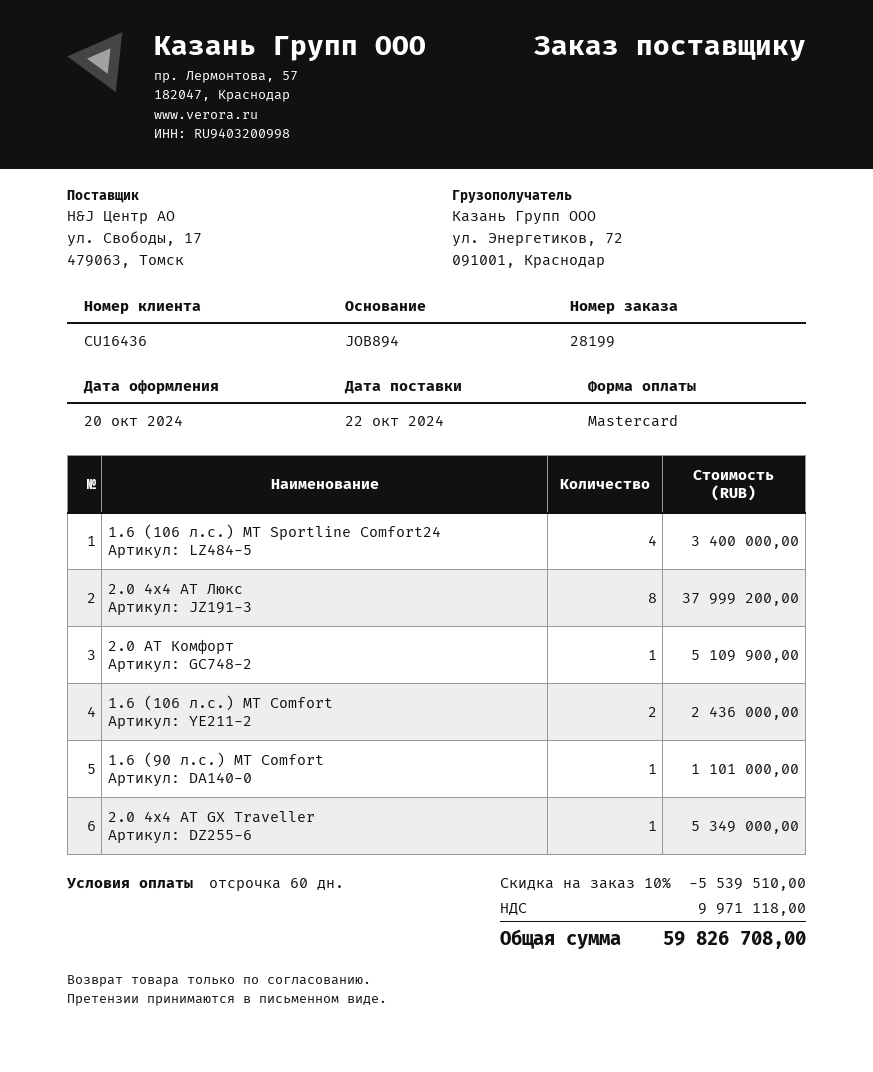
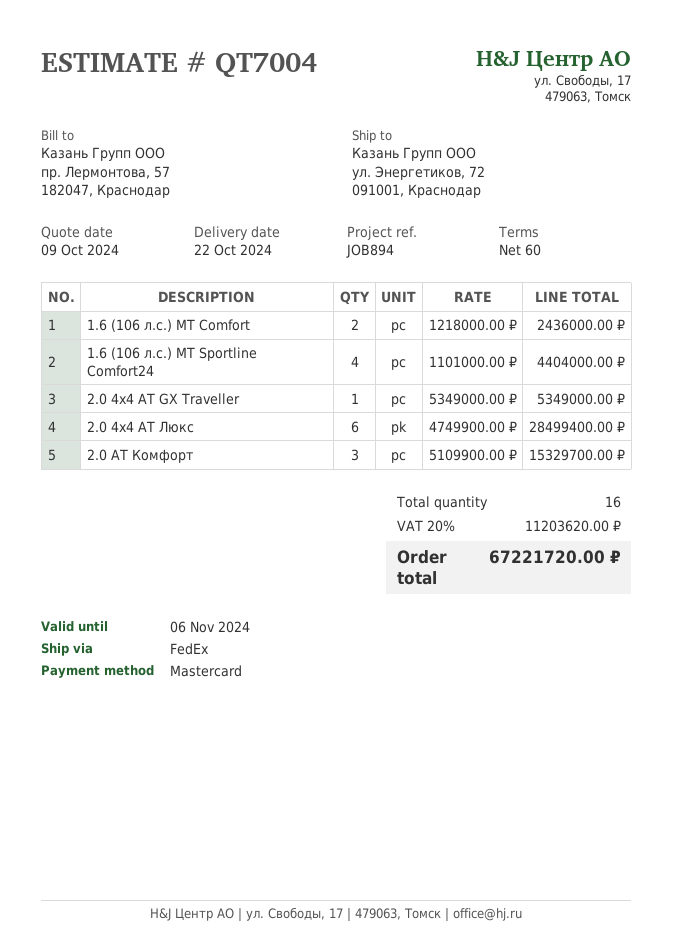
1.6 (106 л.с.) MT Sportline Comfort24: 4 for 3400000.00 -> 4 for 4404000.00
2.0 4x4 AT Люкс: 8 for 37999200.00 -> 6 for 28499400.00
2.0 AT Комфорт: 1 for 5109900.00 -> 3 for 15329700.00
1.6 (90 л.с.) MT Comfort: 1 for 1101000.00 -> none
discount: 10% = 5539510.00 -> none
tax: 9971118.00 -> 11203620.00
total: 59826708.00 -> 67221720.00

